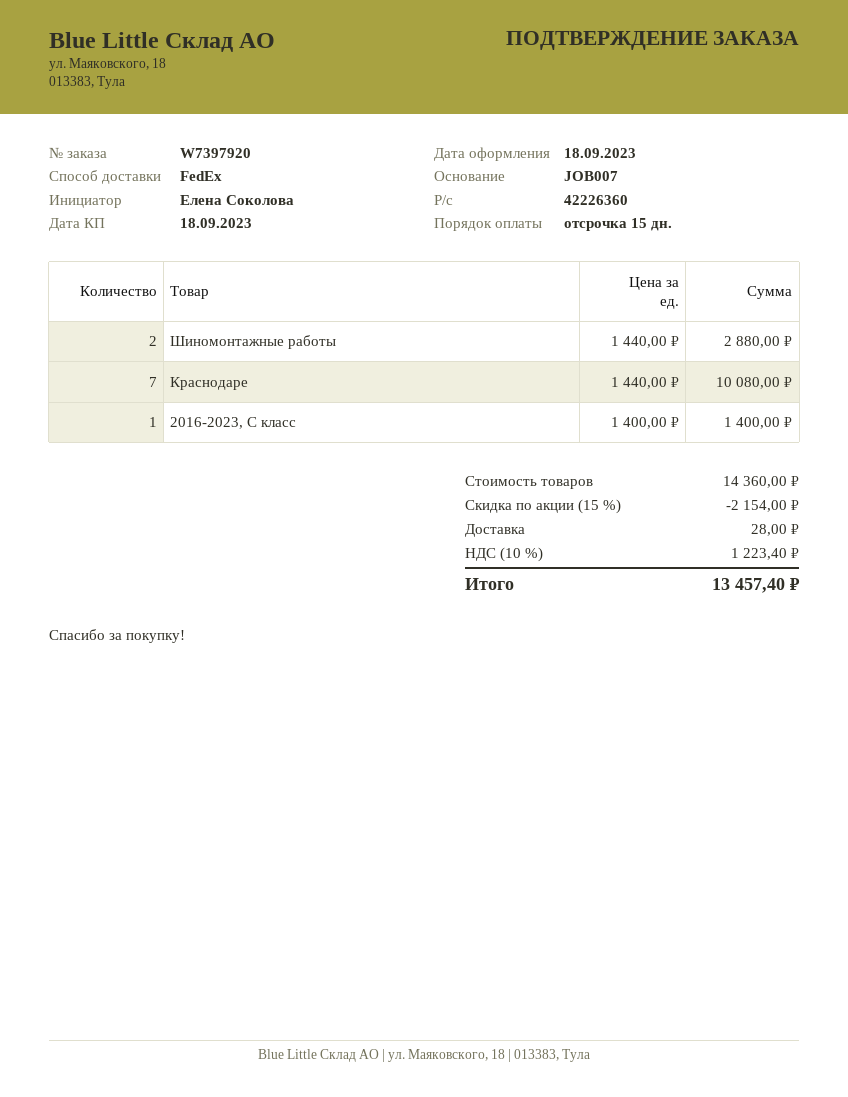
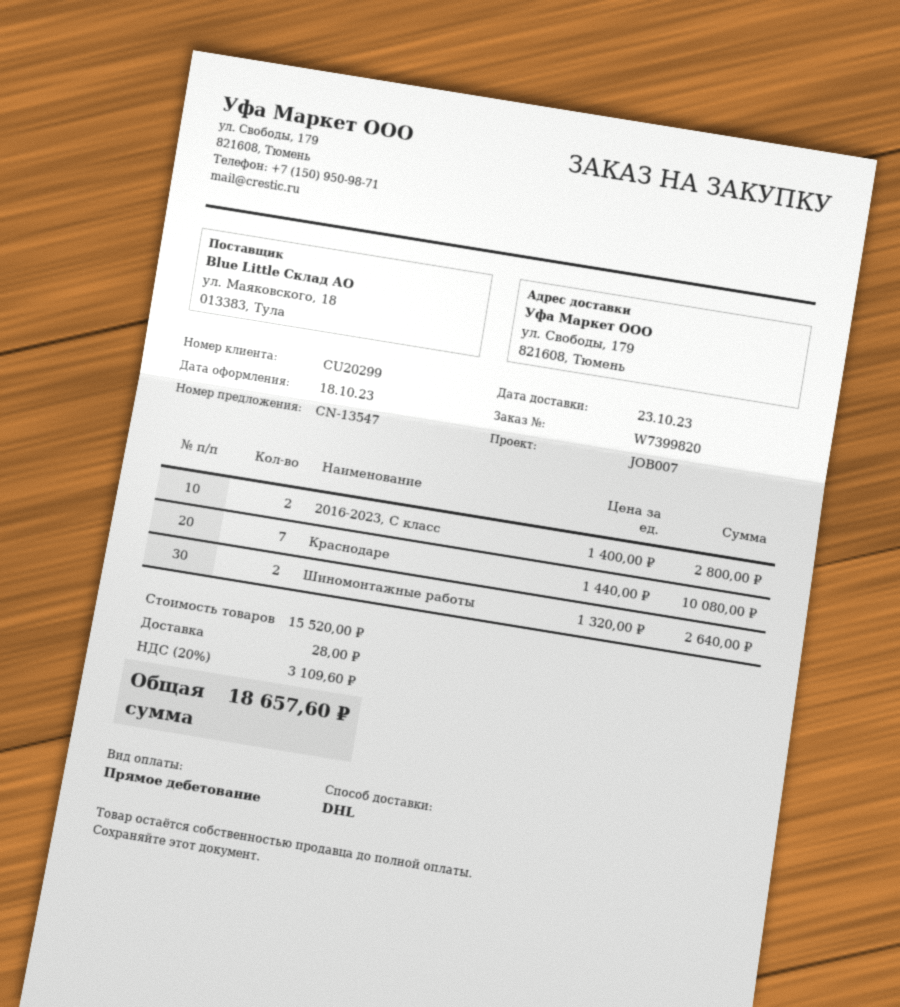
order number: W7397920 -> W7399820
order date: 2023-09-18 -> 2023-10-18
shipping method: FedEx -> DHL
Шиномонтажные работы: 2 x 1440.00 = 2880.00 -> 2 x 1320.00 = 2640.00
2016-2023, C класс: 1 x 1400.00 = 1400.00 -> 2 x 1400.00 = 2800.00
subtotal: 14360.00 -> 15520.00
discount: 15% = 2154.00 -> none
tax: 10% = 1223.40 -> 20% = 3109.60
total: 13457.40 -> 18657.60

